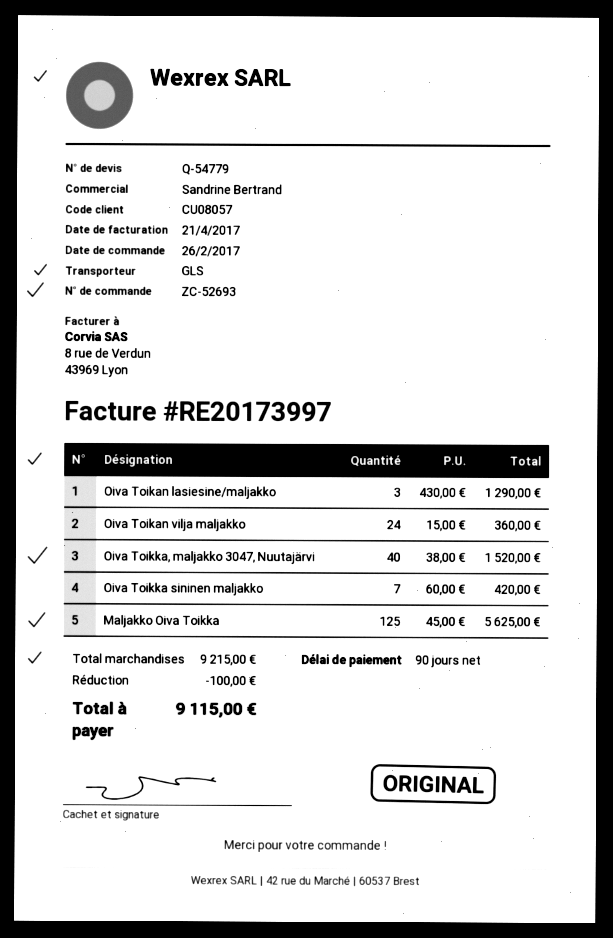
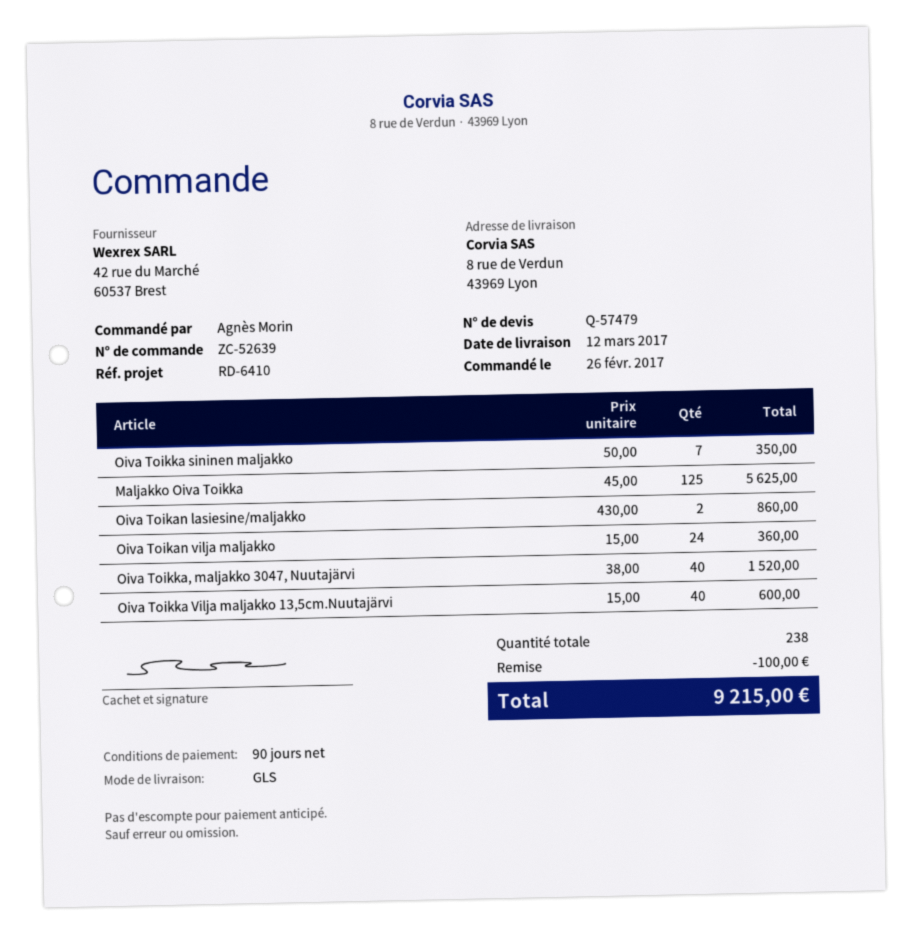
quote number: Q-54779 -> Q-57479
order number: ZC-52693 -> ZC-52639
Oiva Toikan lasiesine/maljakko: 3 x 430.00 = 1290.00 -> 2 x 430.00 = 860.00
Oiva Toikka sininen maljakko: 7 x 60.00 = 420.00 -> 7 x 50.00 = 350.00
Oiva Toikka Vilja maljakko 13,5cm.Nuutajärvi: none -> 40 x 15.00 = 600.00
total: 9115.00 -> 9215.00

